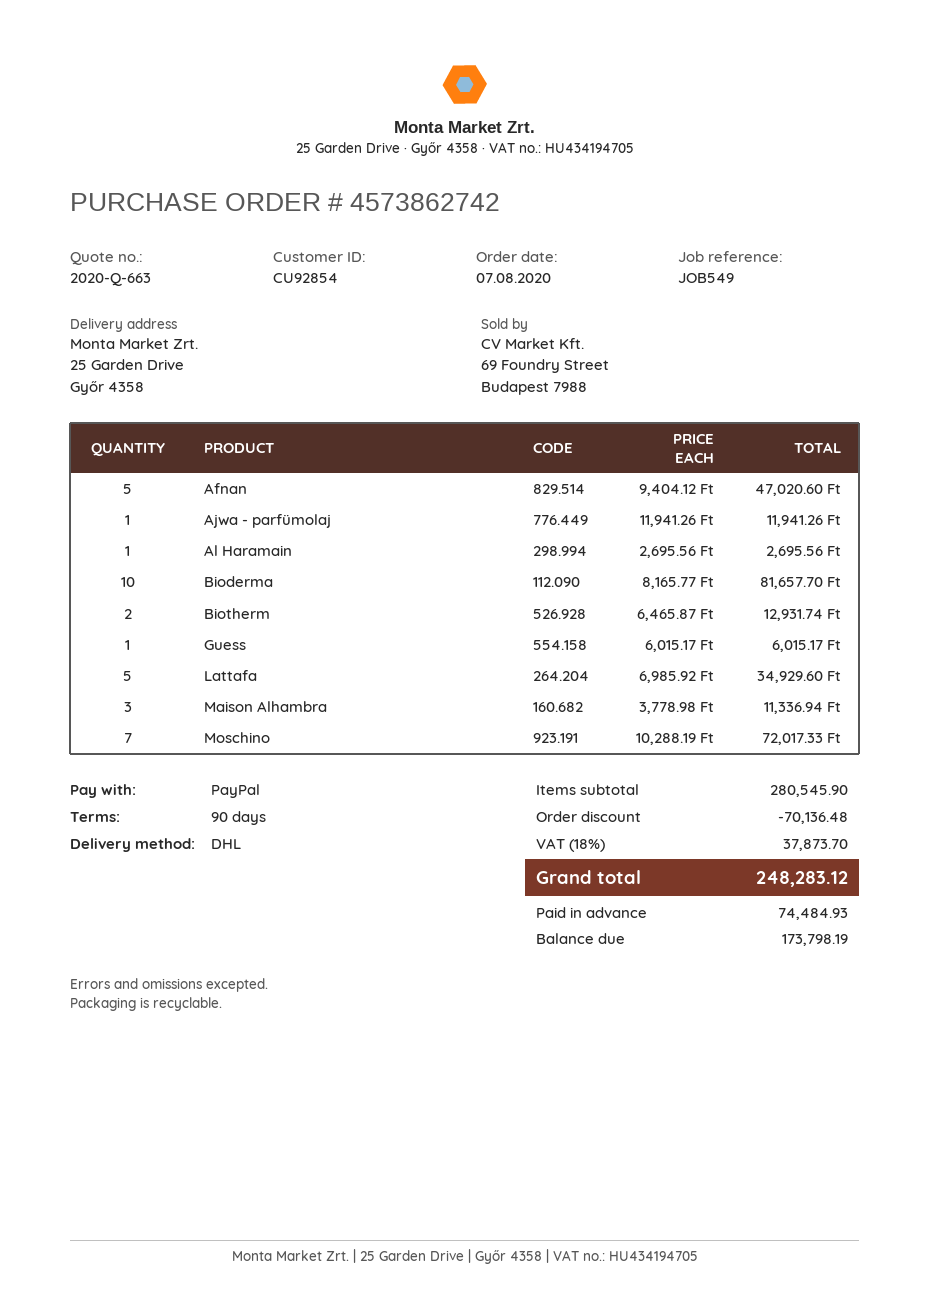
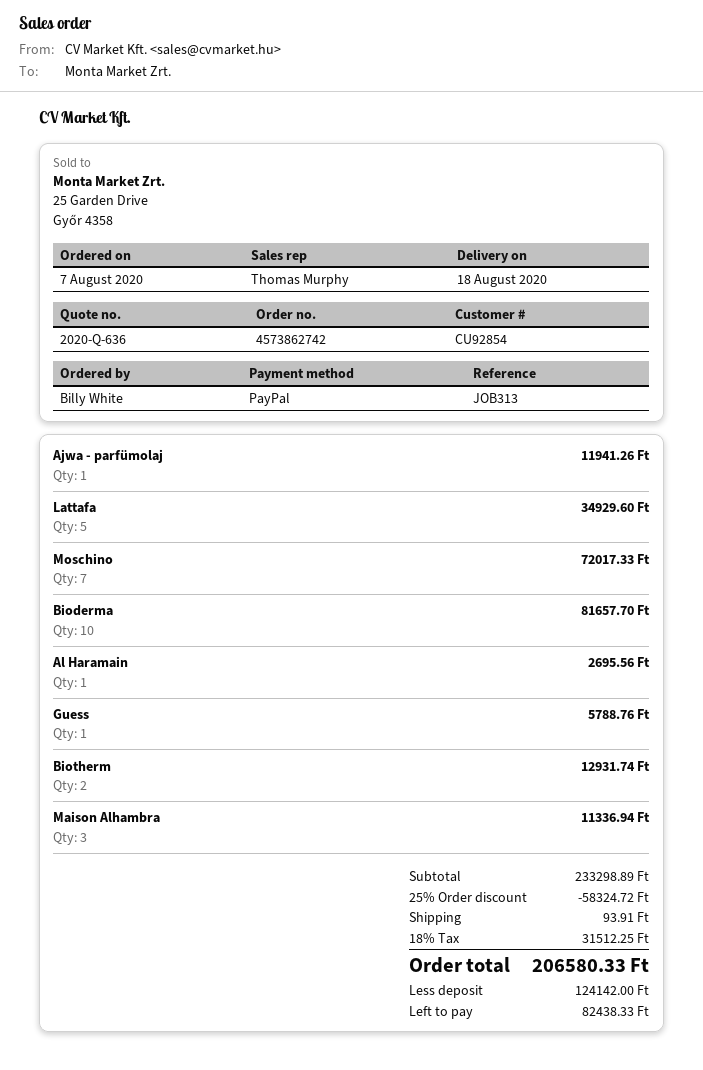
quote number: 2020-Q-663 -> 2020-Q-636
reference: JOB549 -> JOB313
Afnan: 5 for 47020.60 -> none
Guess: 1 for 6015.17 -> 1 for 5788.76
subtotal: 280545.90 -> 233298.89
discount: 70136.48 -> 58324.72
shipping: none -> 93.91
tax: 18% = 37873.70 -> 18% = 31512.25
total: 248283.12 -> 206580.33
deposit: 74484.93 -> 124142.00
balance: 173798.19 -> 82438.33

